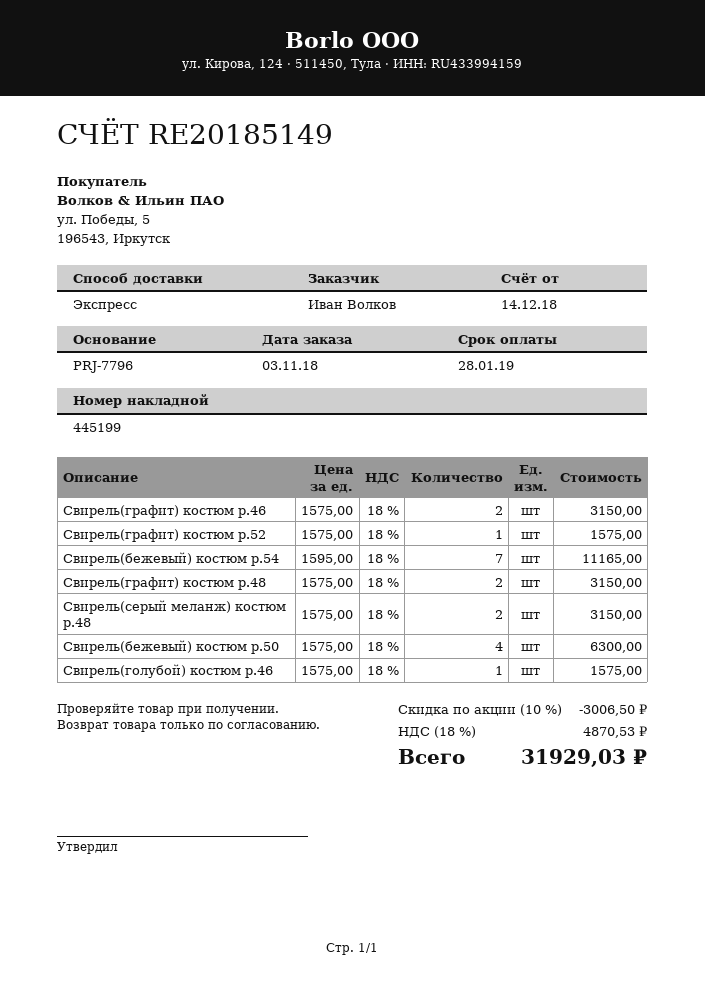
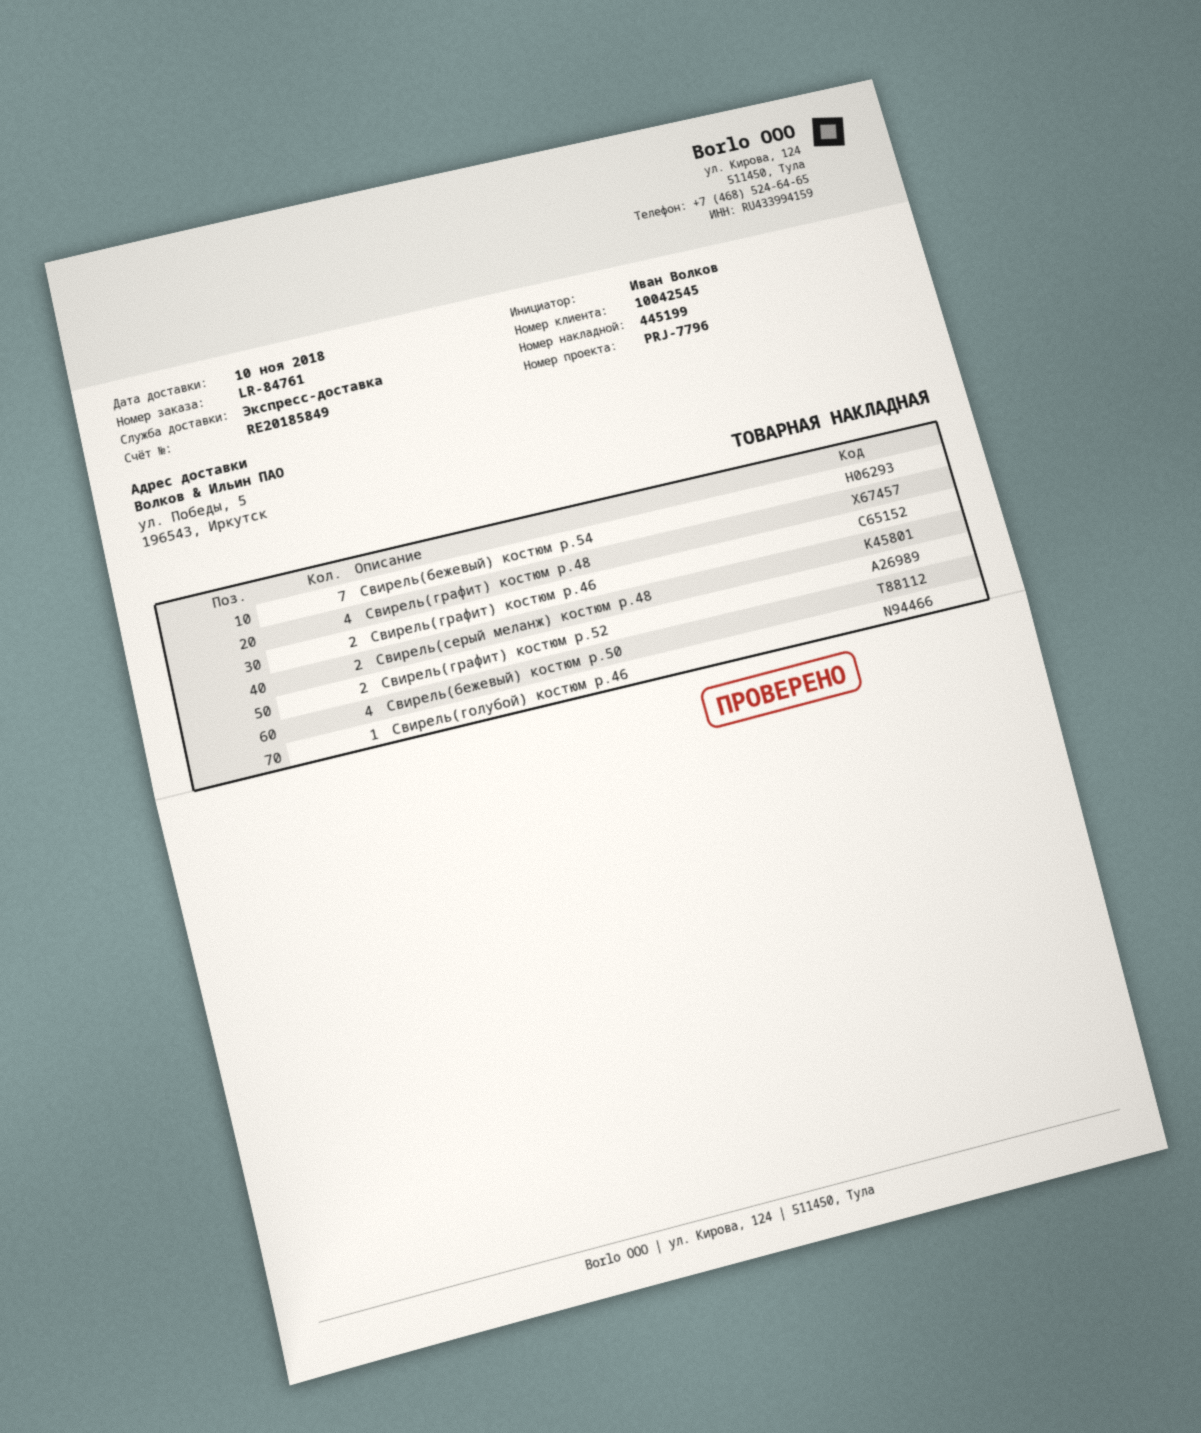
invoice number: RE20185149 -> RE20185849
Свирель(графит) костюм р.52: 1 -> 2
Свирель(графит) костюм р.48: 2 -> 4

